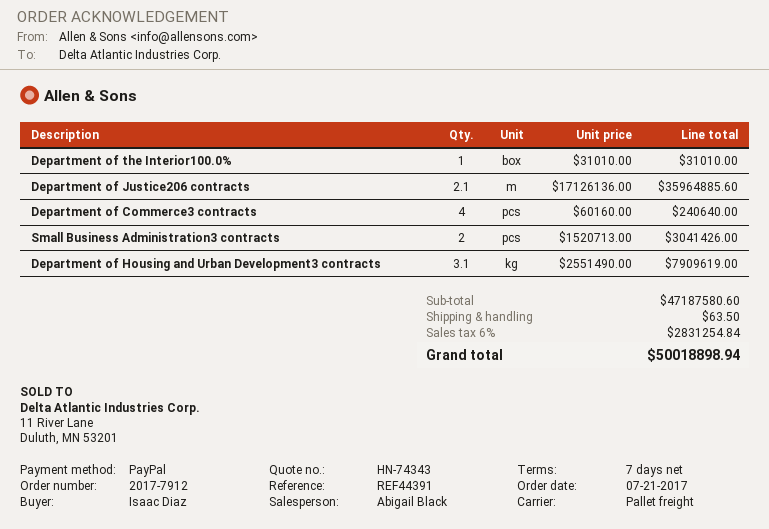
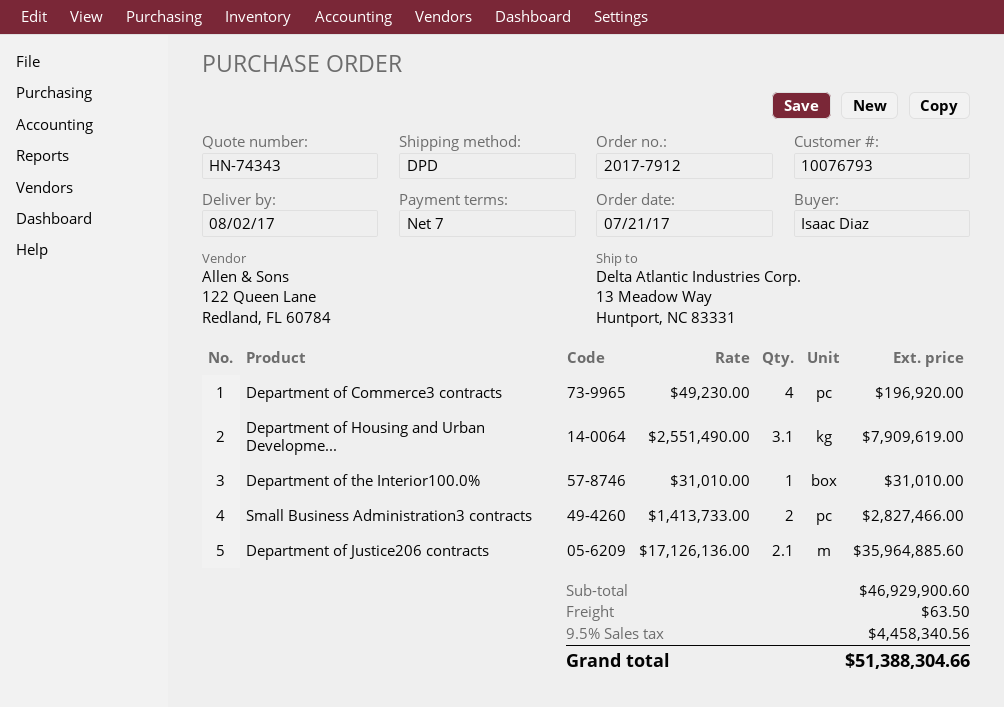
shipping method: pallet freight -> DPD
Department of Commerce3 contracts: 4 x 60160.00 = 240640.00 -> 4 x 49230.00 = 196920.00
Small Business Administration3 contracts: 2 x 1520713.00 = 3041426.00 -> 2 x 1413733.00 = 2827466.00
subtotal: 47187580.60 -> 46929900.60
tax: 6% = 2831254.84 -> 9.5% = 4458340.56
total: 50018898.94 -> 51388304.66

